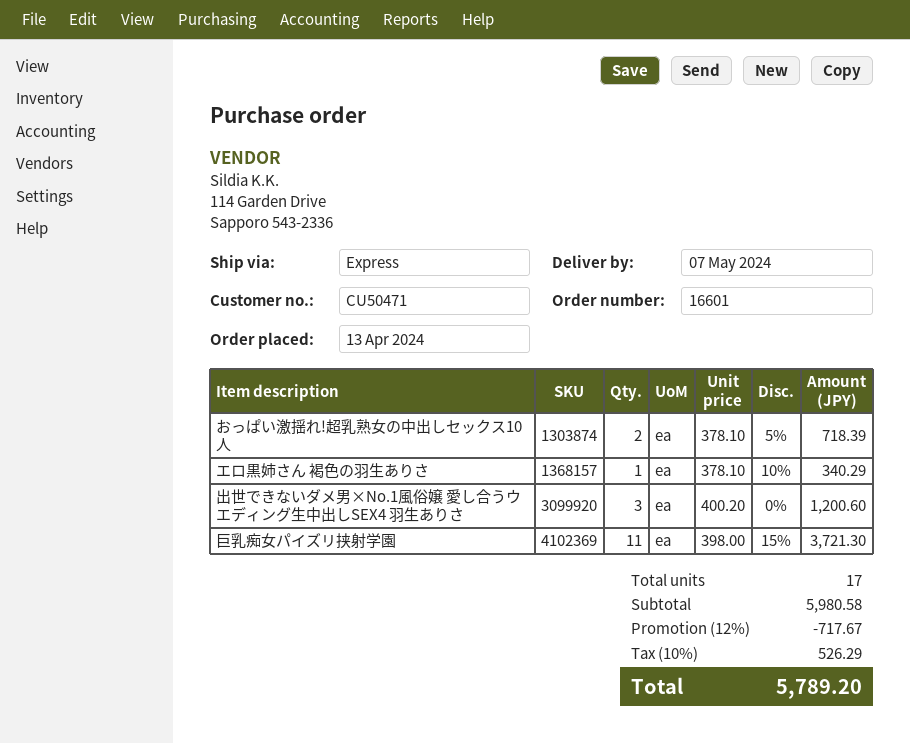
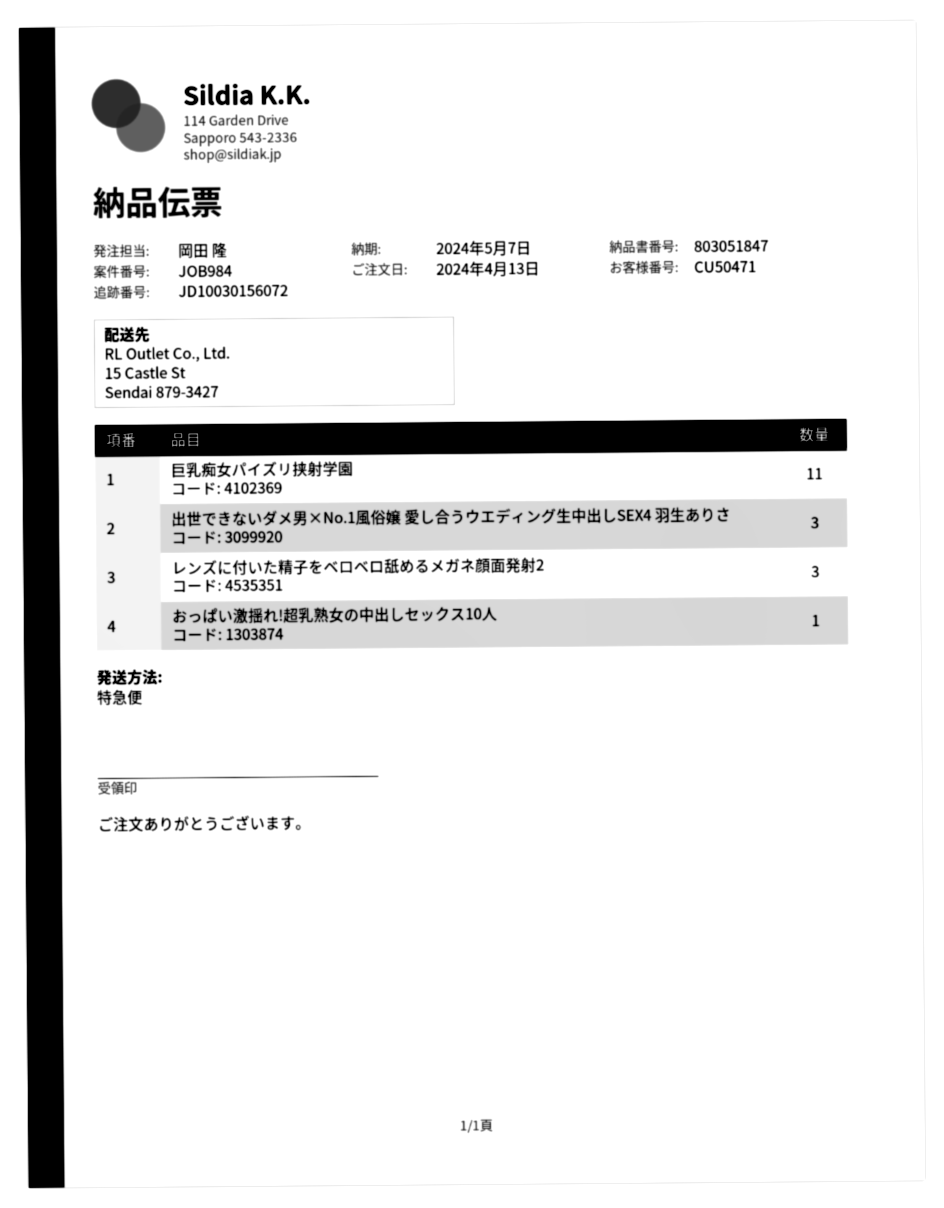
おっぱい激揺れ!超乳熟女の中出しセックス10人: 2 -> 1
エロ黒姉さん 褐色の羽生ありさ: 1 -> none
レンズに付いた精子をベロベロ舐めるメガネ顔面発射2: none -> 3

